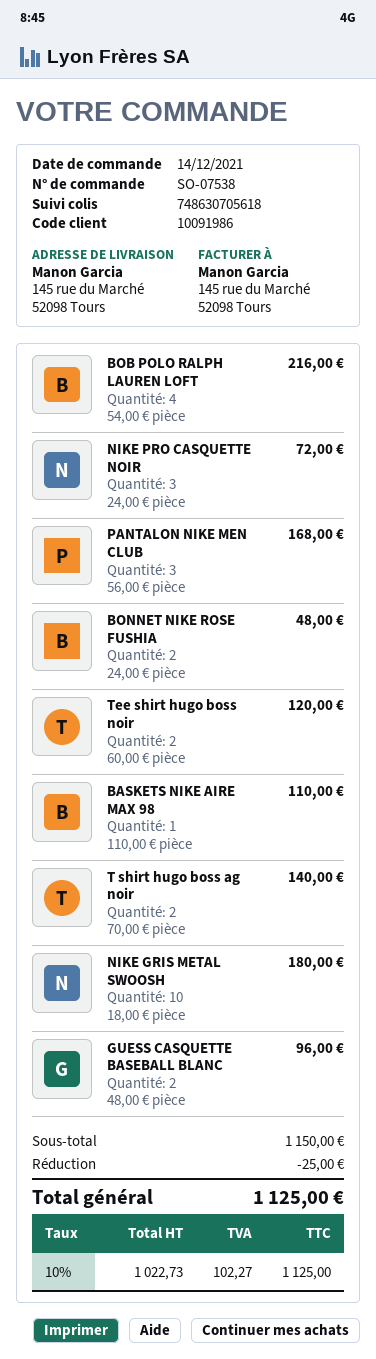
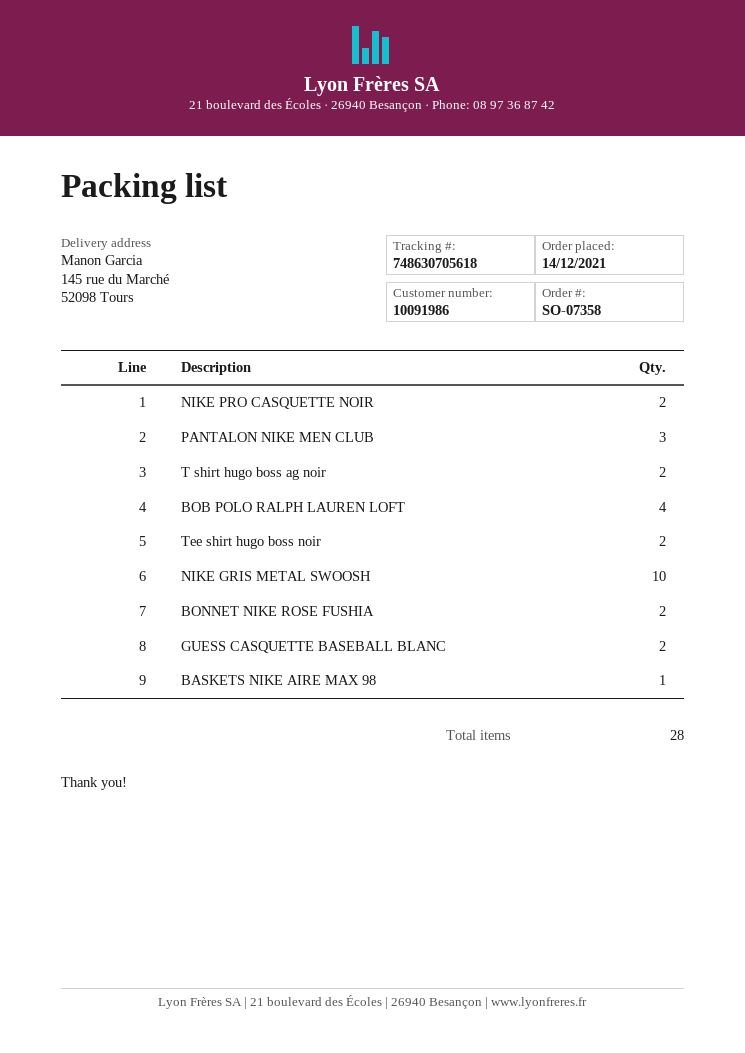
order number: SO-07538 -> SO-07358
NIKE PRO CASQUETTE NOIR: 3 -> 2

